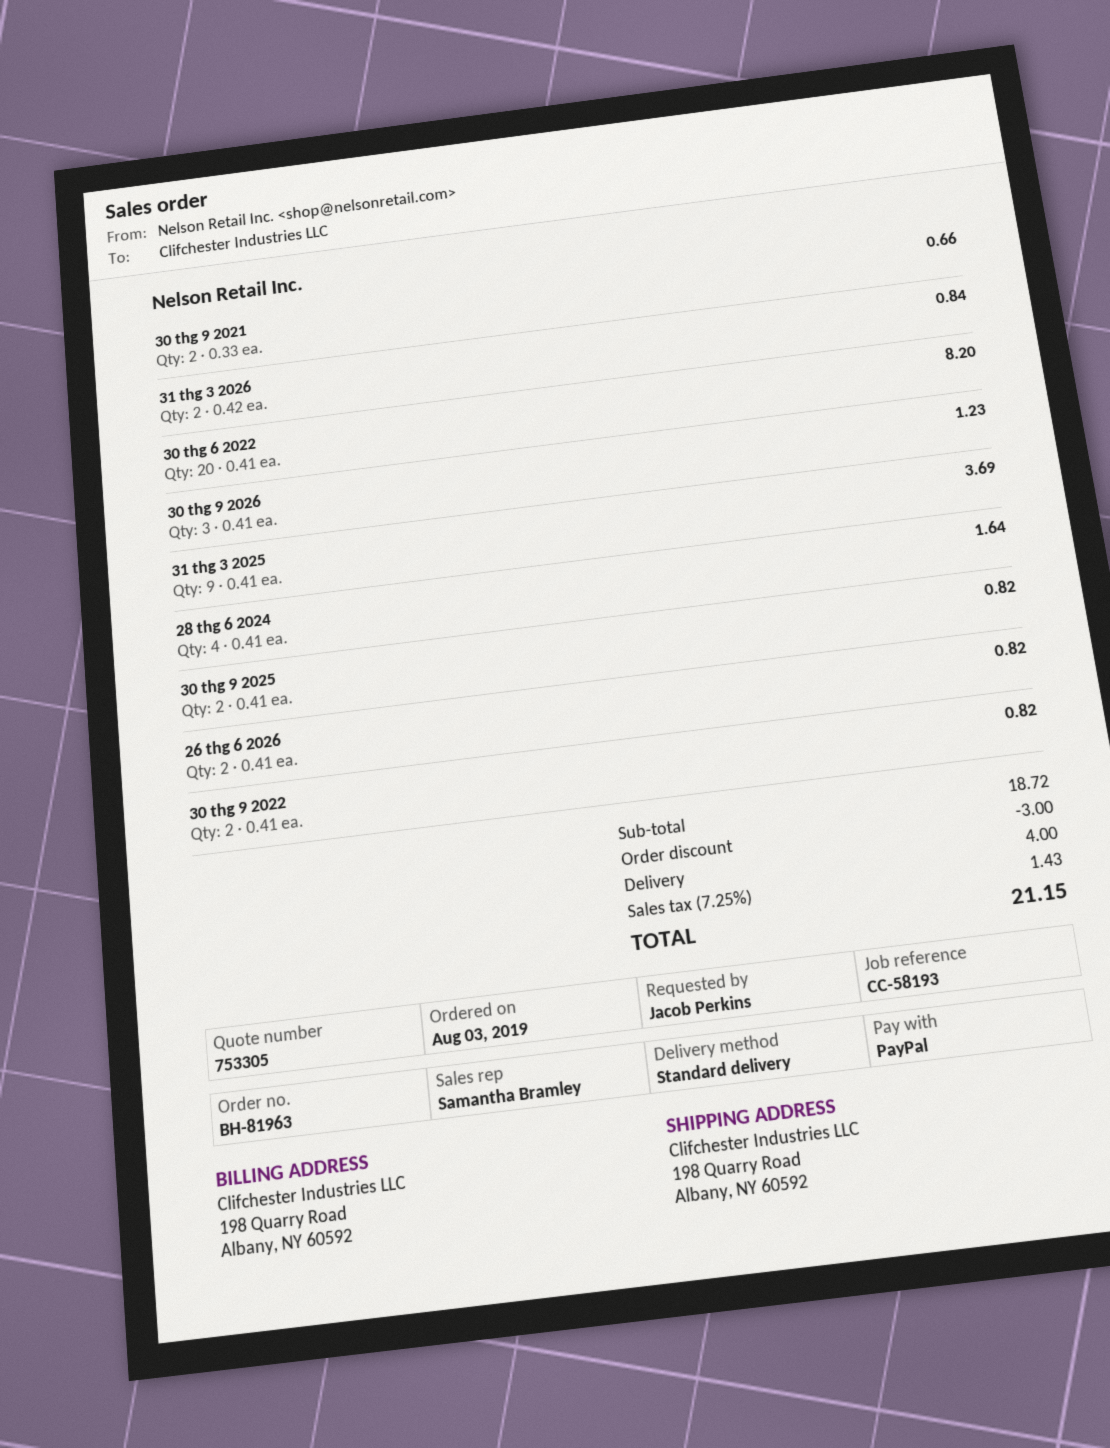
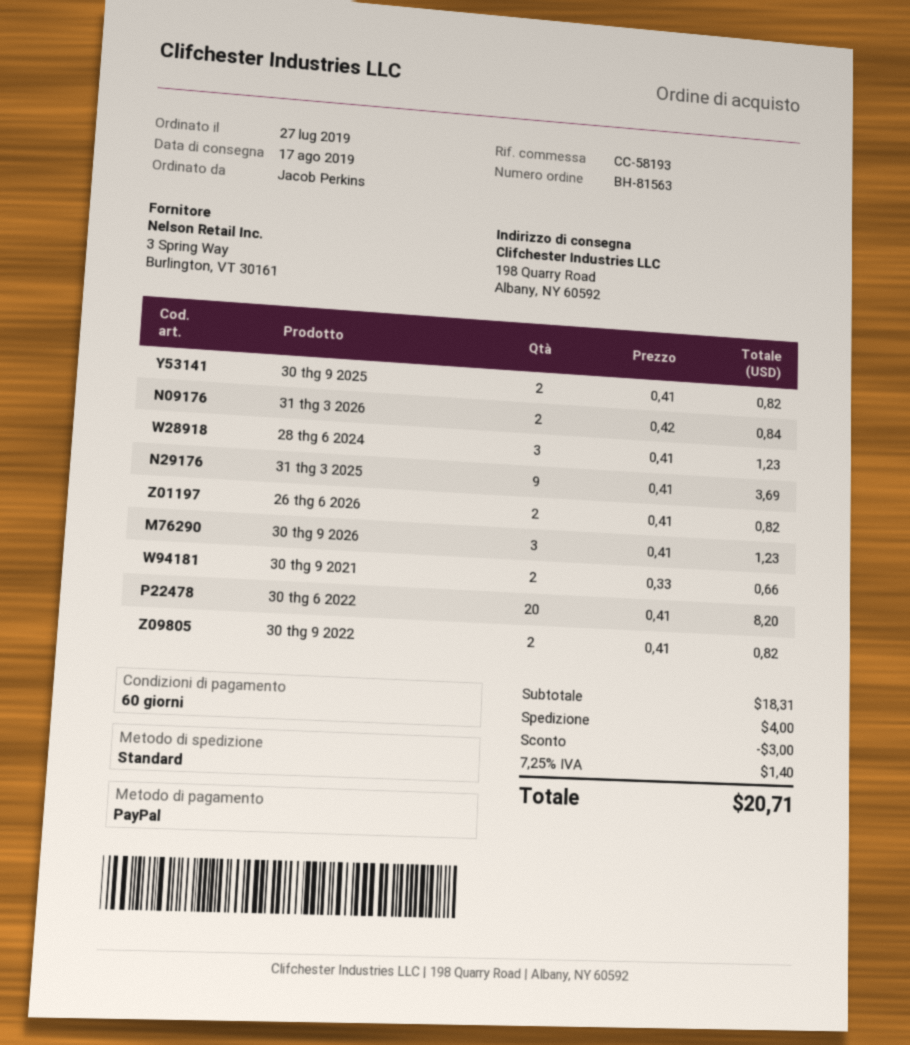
order number: BH-81963 -> BH-81563
order date: 2019-08-03 -> 2019-07-27
28 thg 6 2024: 4 x 0.41 = 1.64 -> 3 x 0.41 = 1.23
subtotal: 18.72 -> 18.31
tax: 7.25% = 1.43 -> 7.25% = 1.40
total: 21.15 -> 20.71

